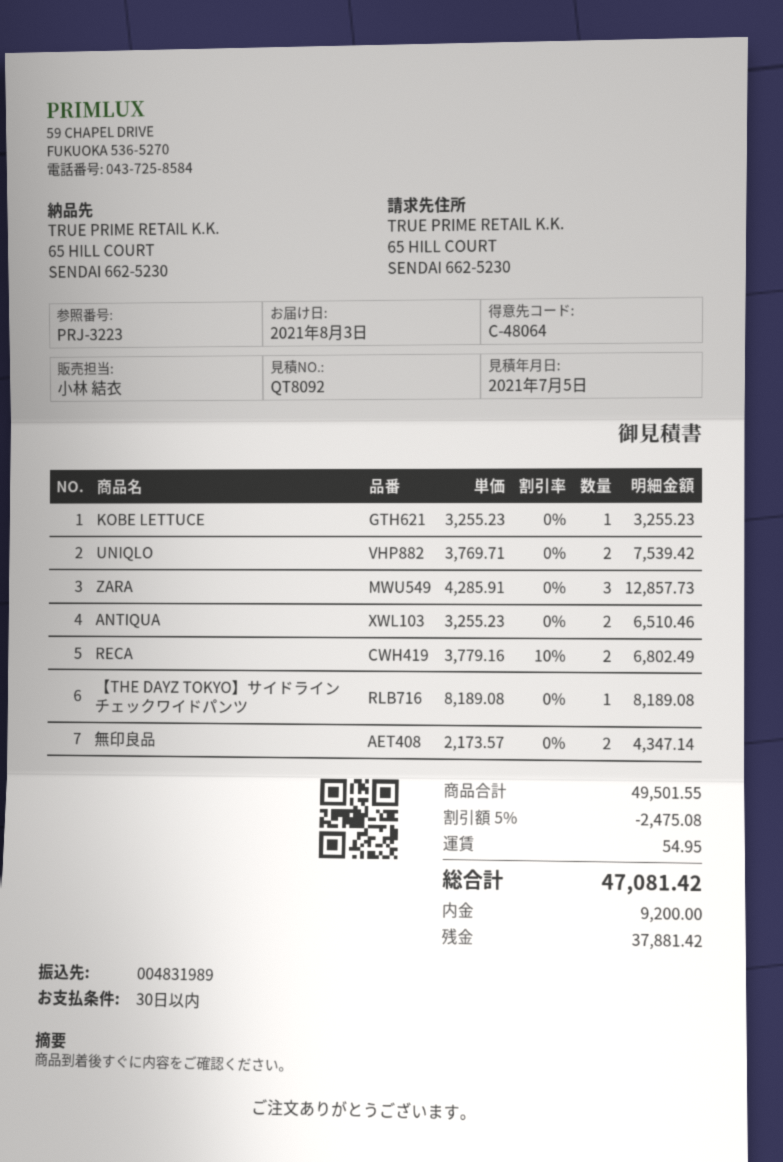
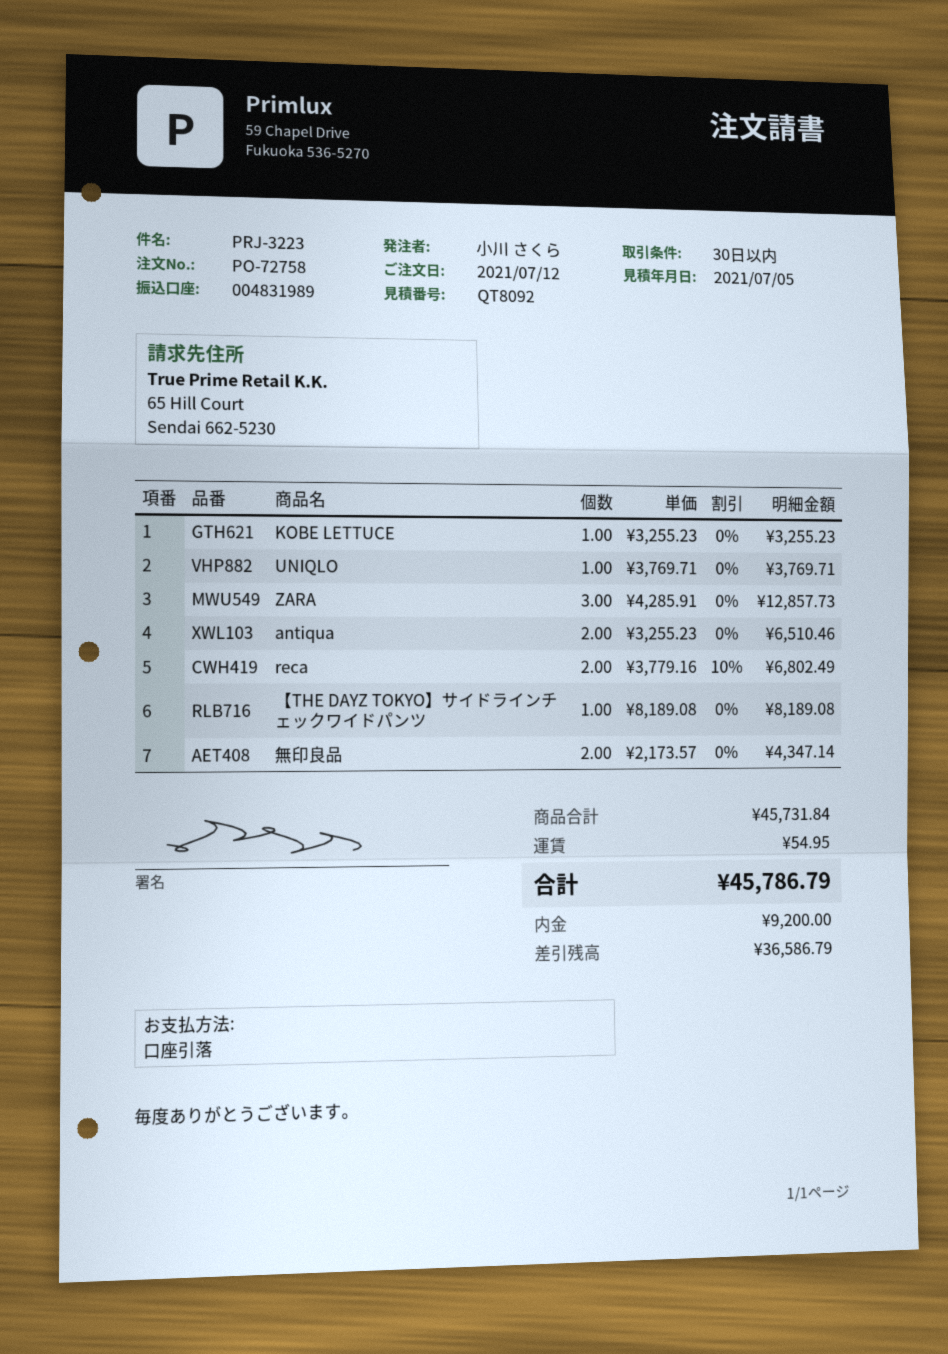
UNIQLO: 2 x 3769.71 = 7539.42 -> 1 x 3769.71 = 3769.71
subtotal: 49501.55 -> 45731.84
discount: 5% = 2475.08 -> none
total: 47081.42 -> 45786.79
balance: 37881.42 -> 36586.79

